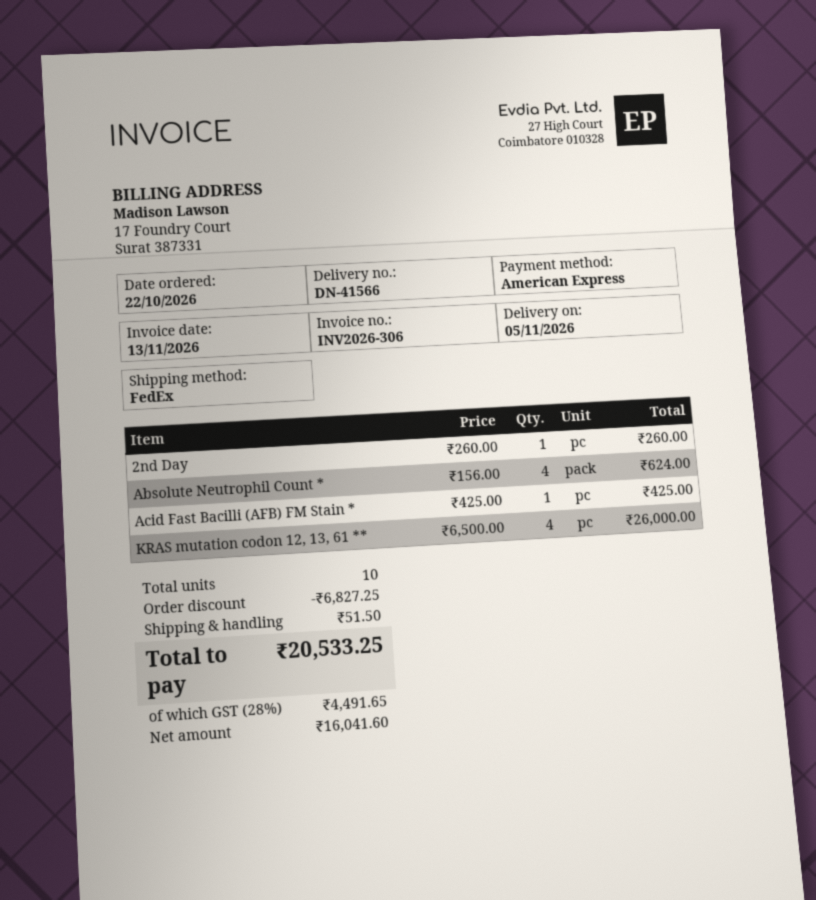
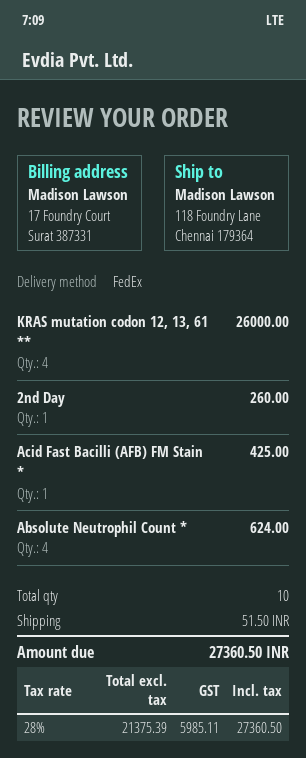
discount: 6827.25 -> none
net: 16041.60 -> 21375.39
tax: 28% = 4491.65 -> 28% = 5985.11
total: 20533.25 -> 27360.50

